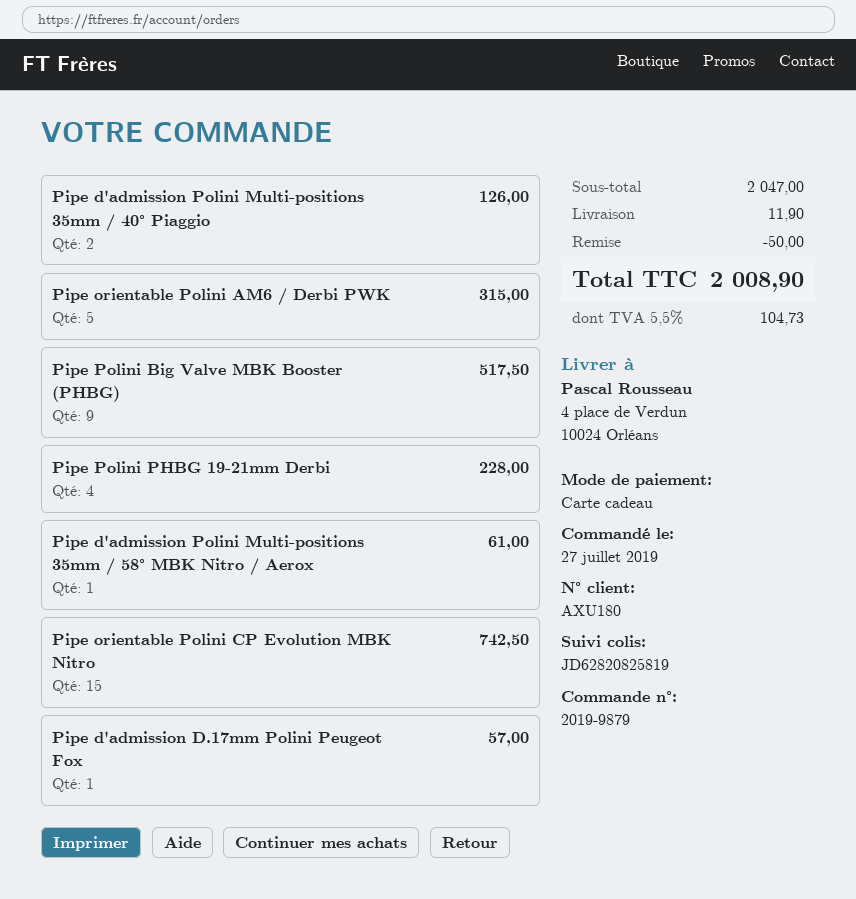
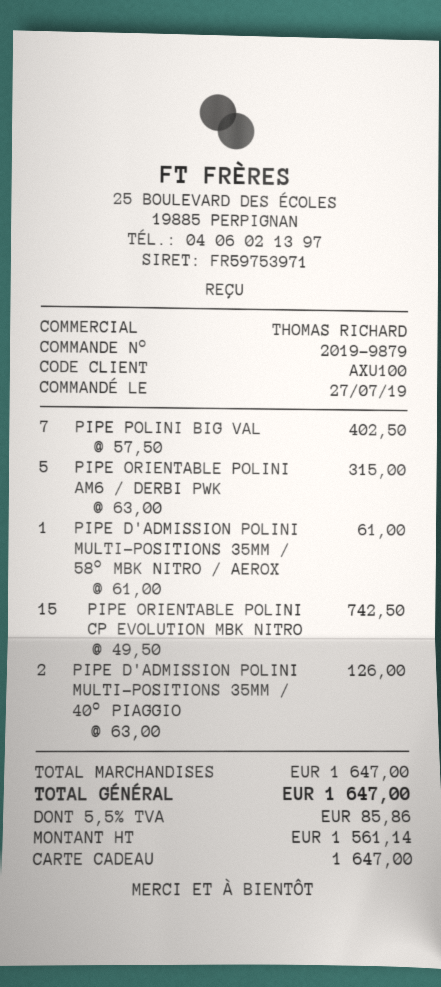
customer number: AXU180 -> AXU100
Pipe Polini Big Valve MBK Booster (PHBG): 9 for 517.50 -> 7 for 402.50
Pipe Polini PHBG 19-21mm Derbi: 4 for 228.00 -> none
Pipe d'admission D.17mm Polini Peugeot Fox: 1 for 57.00 -> none
subtotal: 2047.00 -> 1647.00
discount: 50.00 -> none
shipping: 11.90 -> none
tax: 5.5% = 104.73 -> 5.5% = 85.86
total: 2008.90 -> 1647.00

